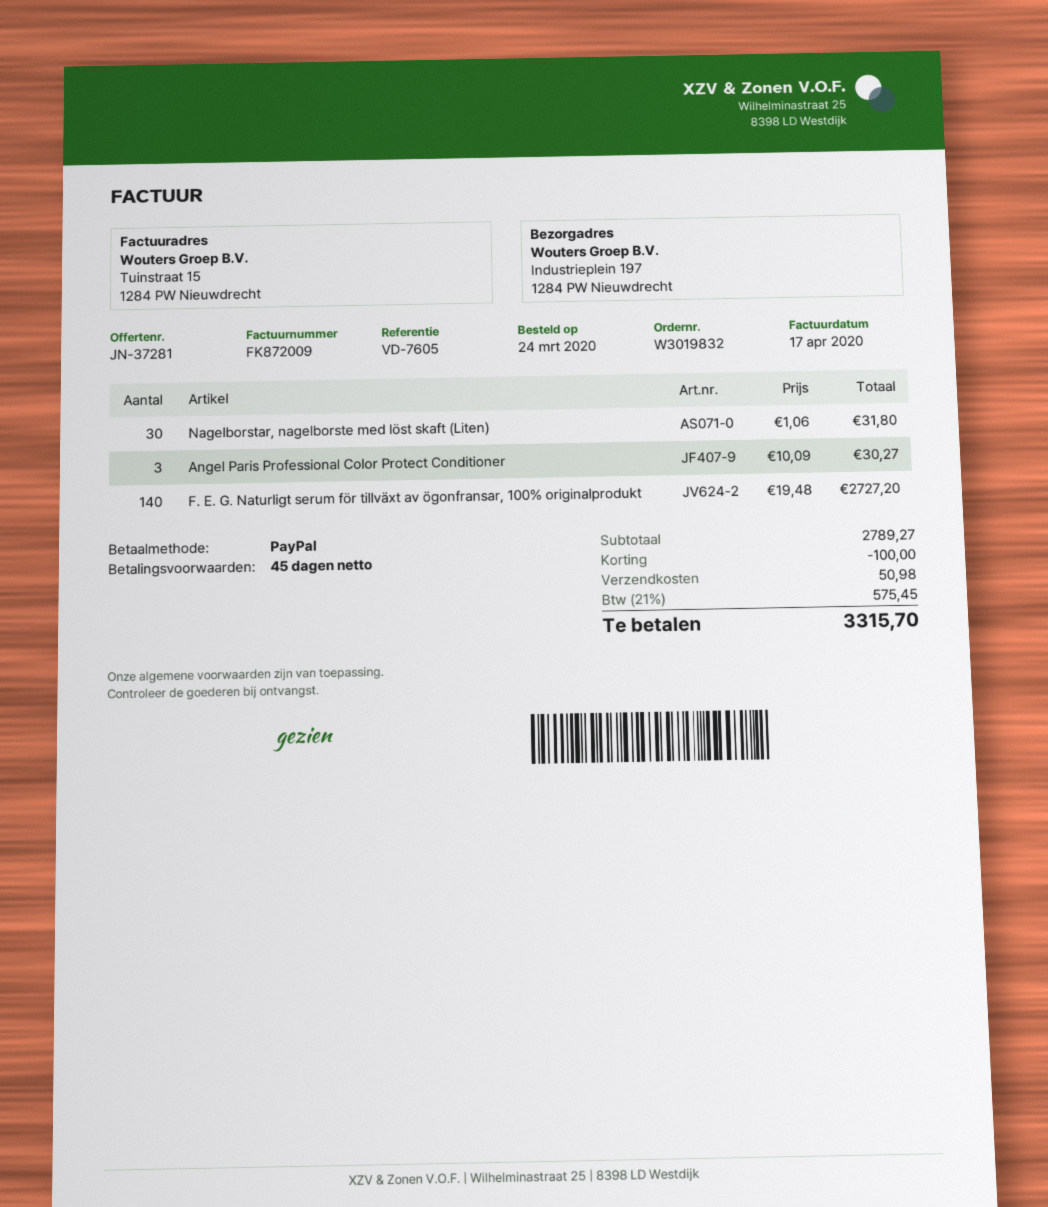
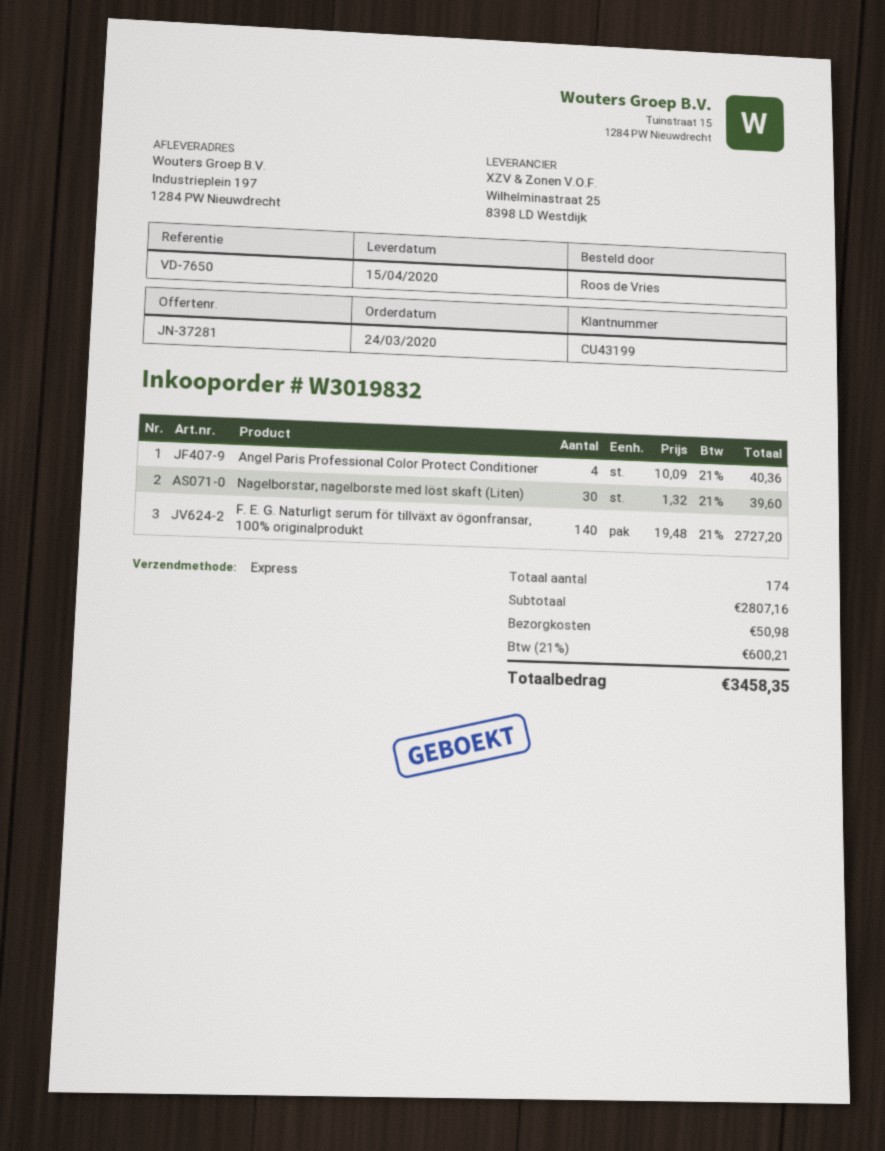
reference: VD-7605 -> VD-7650
Nagelborstar, nagelborste med löst skaft (Liten): 30 x 1.06 = 31.80 -> 30 x 1.32 = 39.60
Angel Paris Professional Color Protect Conditioner: 3 x 10.09 = 30.27 -> 4 x 10.09 = 40.36
subtotal: 2789.27 -> 2807.16
discount: 100.00 -> none
tax: 21% = 575.45 -> 21% = 600.21
total: 3315.70 -> 3458.35

